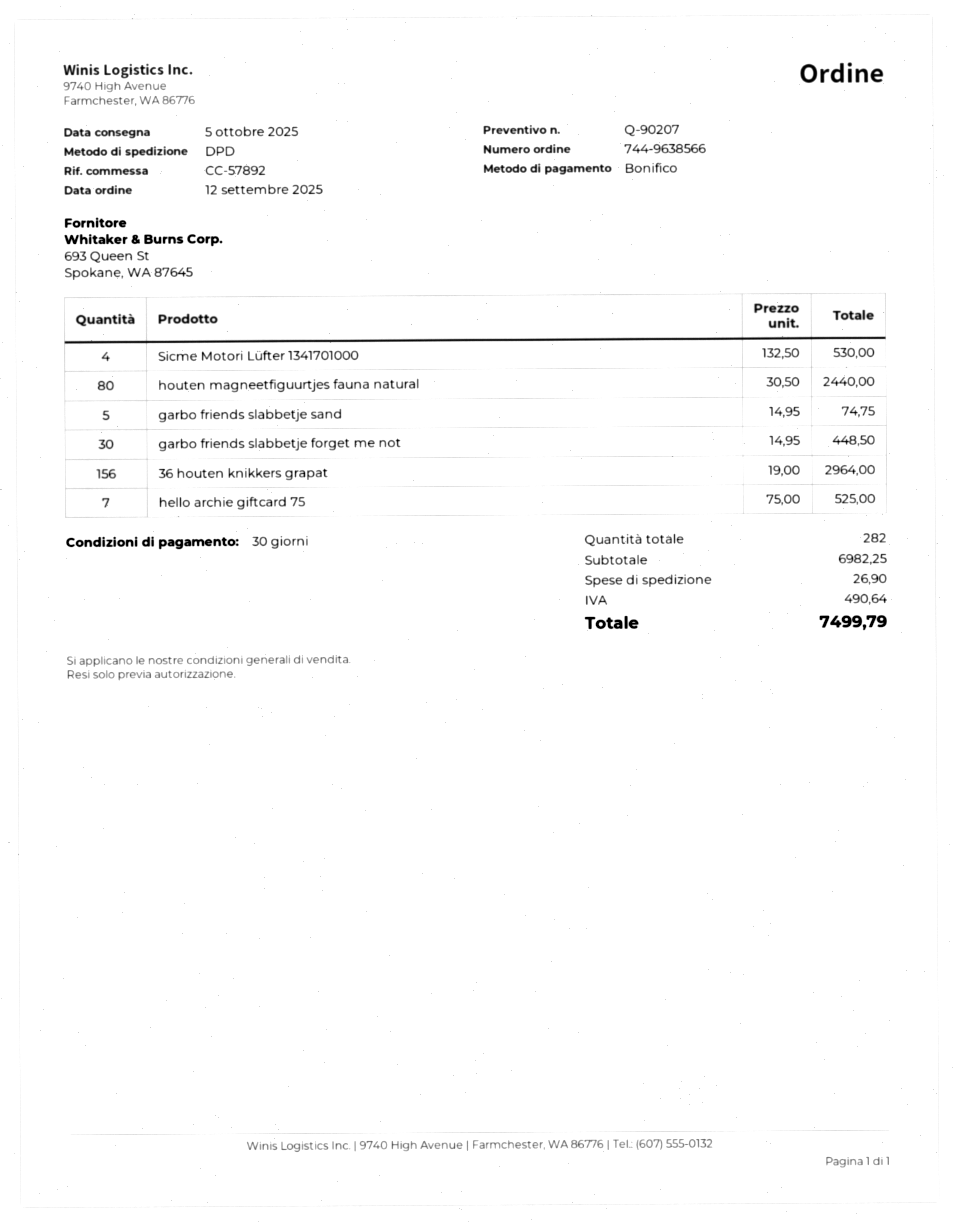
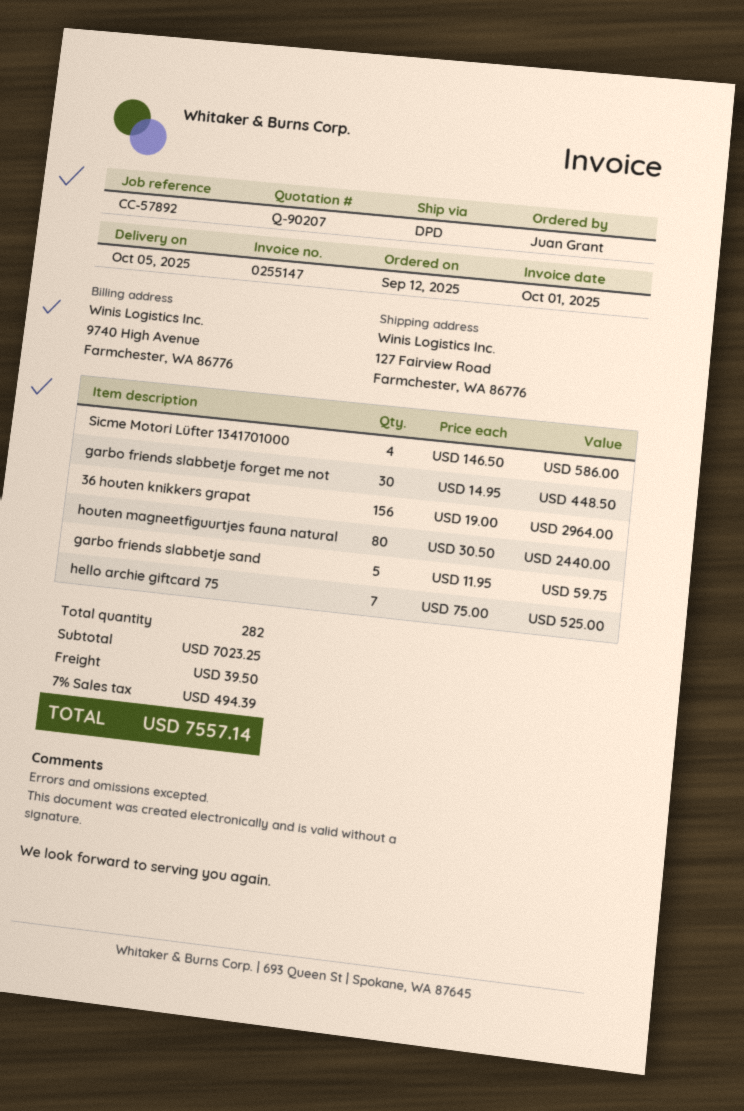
Sicme Motori Lüfter 1341701000: 4 x 132.50 = 530.00 -> 4 x 146.50 = 586.00
garbo friends slabbetje sand: 5 x 14.95 = 74.75 -> 5 x 11.95 = 59.75
subtotal: 6982.25 -> 7023.25
shipping: 26.90 -> 39.50
tax: 490.64 -> 494.39
total: 7499.79 -> 7557.14

